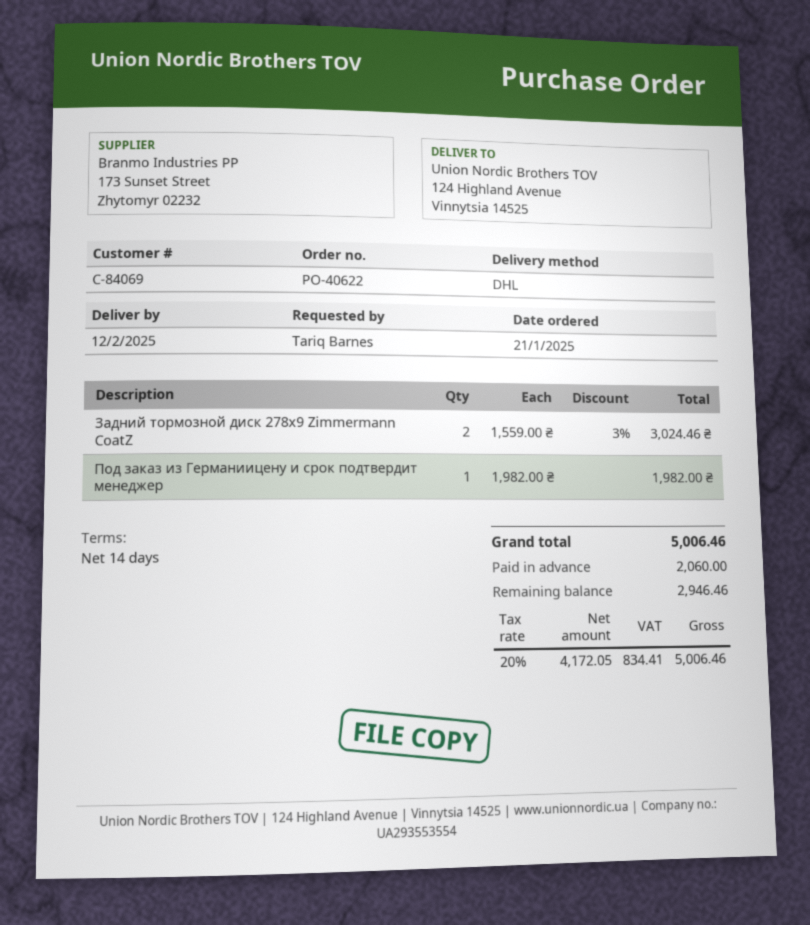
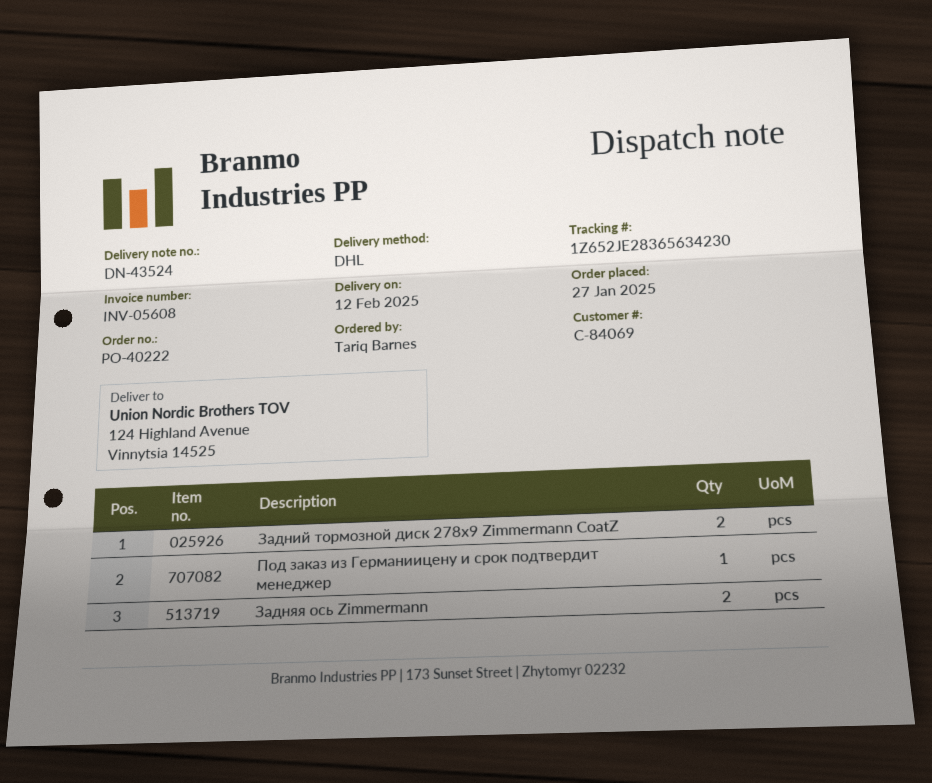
order number: PO-40622 -> PO-40222
order date: 2025-01-21 -> 2025-01-27
Задняя ось Zimmermann: none -> 2

